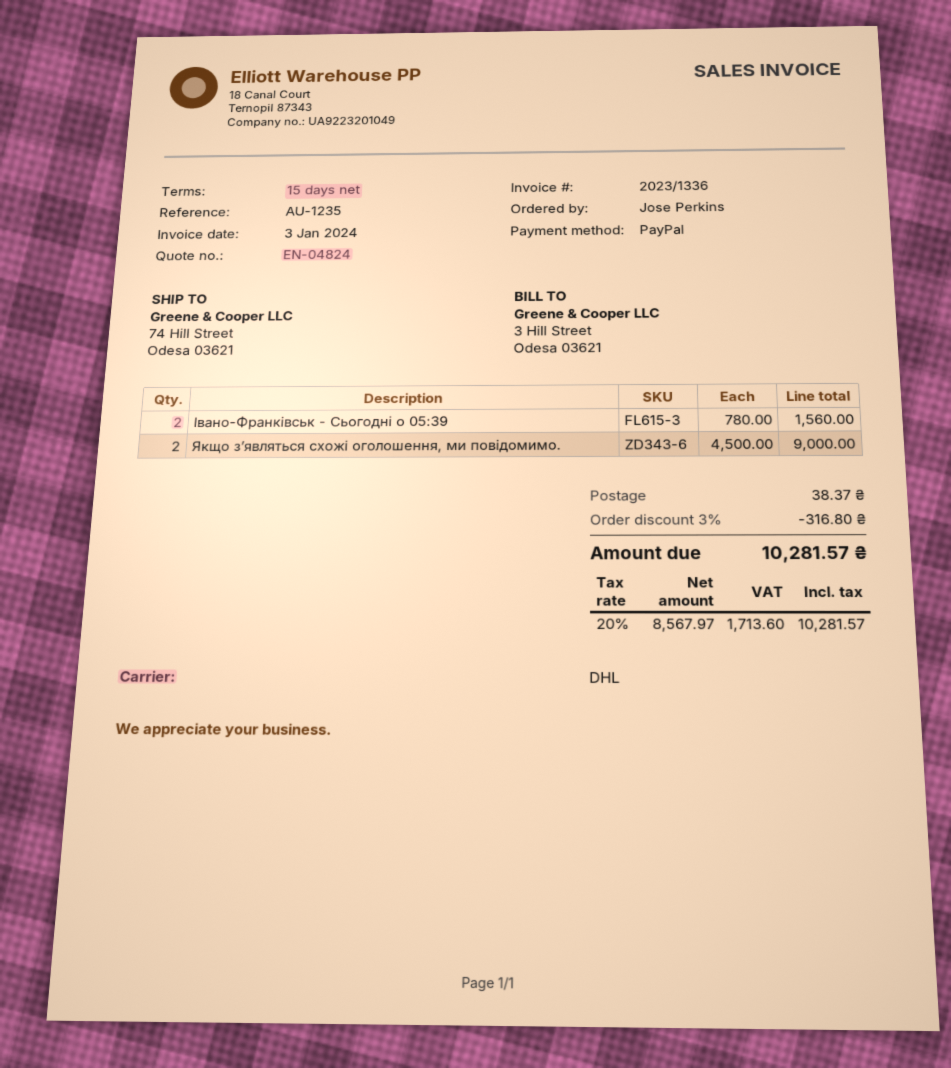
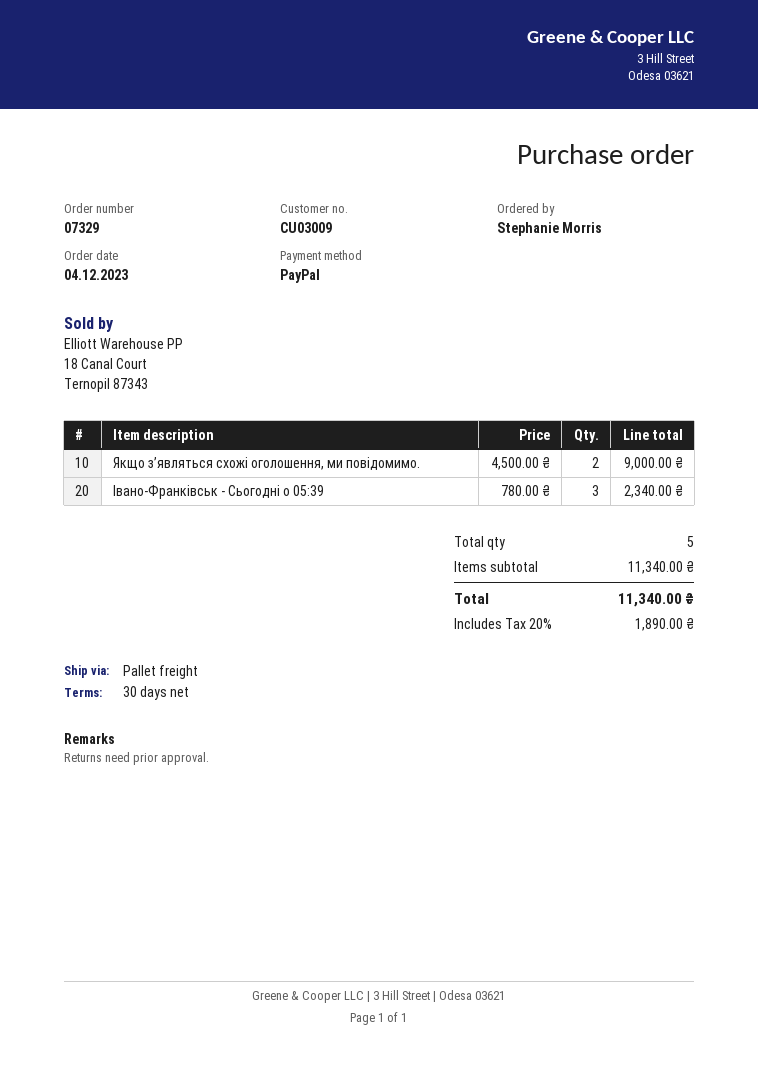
payment terms: 15 days -> 30 days
ordered by: Jose Perkins -> Stephanie Morris
shipping method: DHL -> pallet freight
Івано-Франківськ - Сьогодні о 05:39: 2 x 780.00 = 1560.00 -> 3 x 780.00 = 2340.00
discount: 3% = 316.80 -> none
shipping: 38.37 -> none
tax: 20% = 1713.60 -> 20% = 1890.00
total: 10281.57 -> 11340.00

